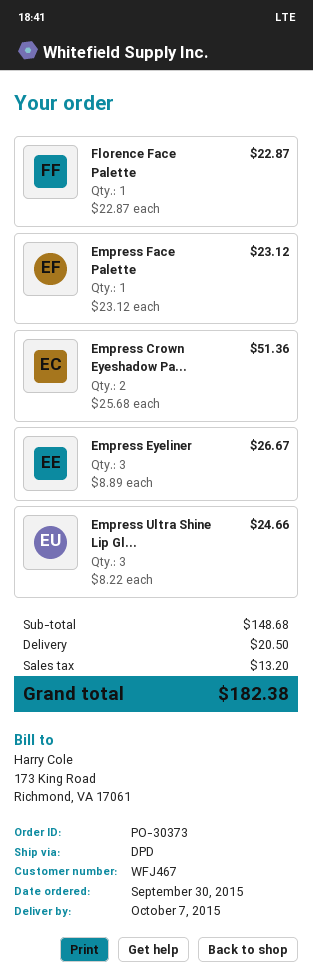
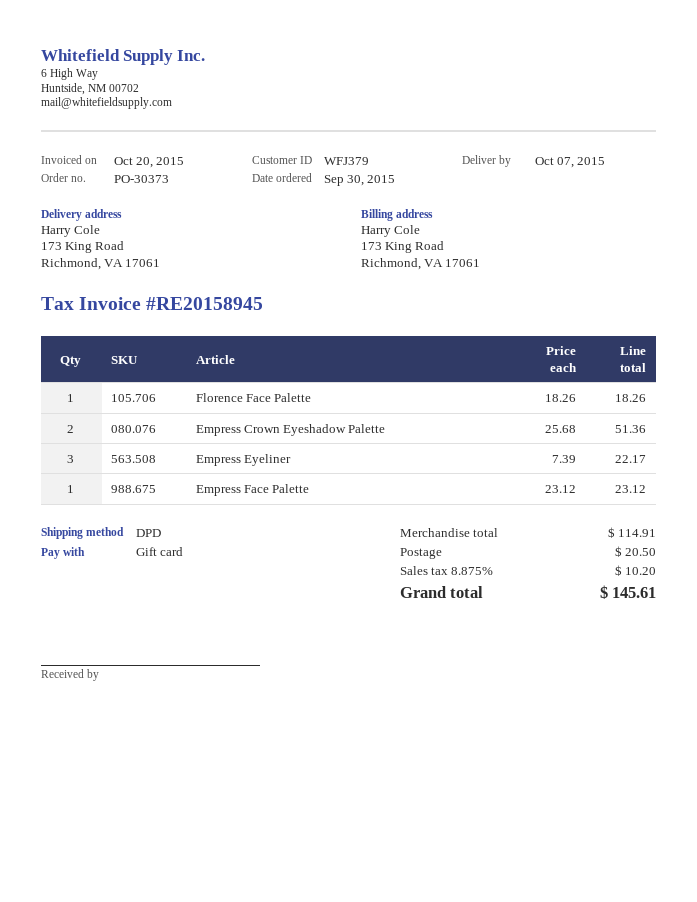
customer number: WFJ467 -> WFJ379
Florence Face Palette: 1 x 22.87 = 22.87 -> 1 x 18.26 = 18.26
Empress Eyeliner: 3 x 8.89 = 26.67 -> 3 x 7.39 = 22.17
Empress Ultra Shine Lip Gl...: 3 x 8.22 = 24.66 -> none
subtotal: 148.68 -> 114.91
tax: 13.20 -> 10.20
total: 182.38 -> 145.61

